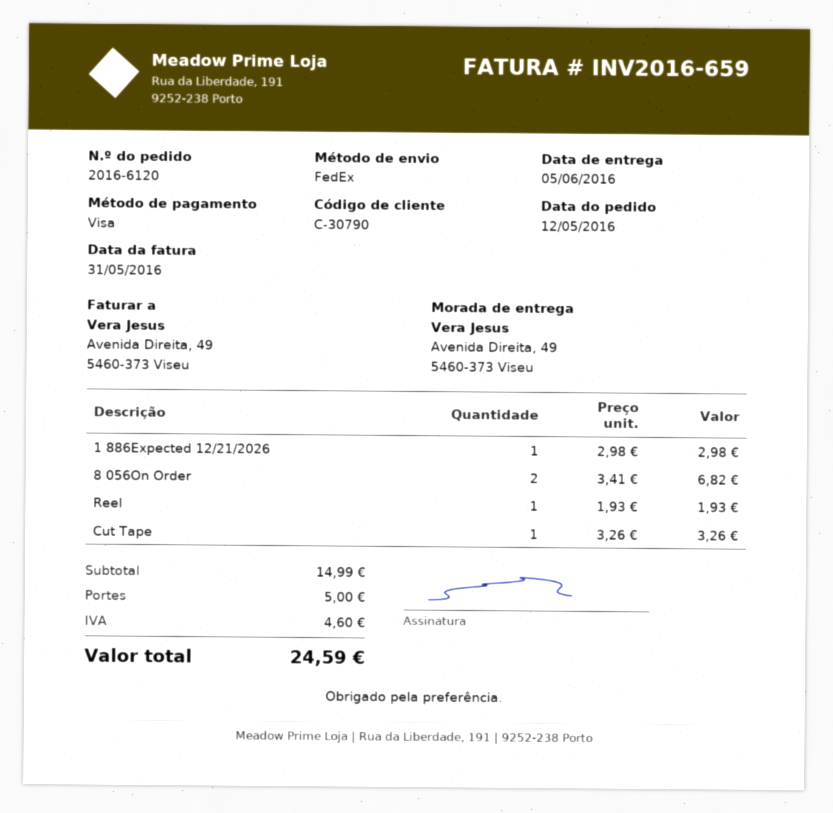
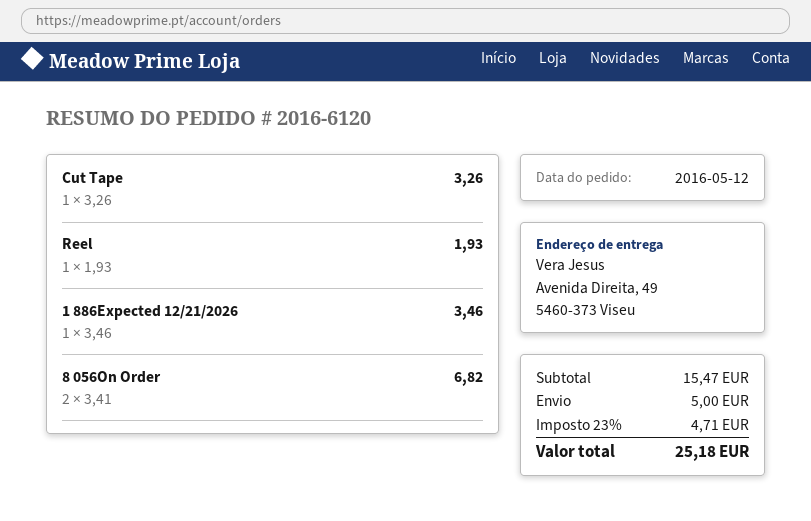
1 886Expected 12/21/2026: 1 x 2.98 = 2.98 -> 1 x 3.46 = 3.46
subtotal: 14.99 -> 15.47
tax: 4.60 -> 4.71
total: 24.59 -> 25.18

